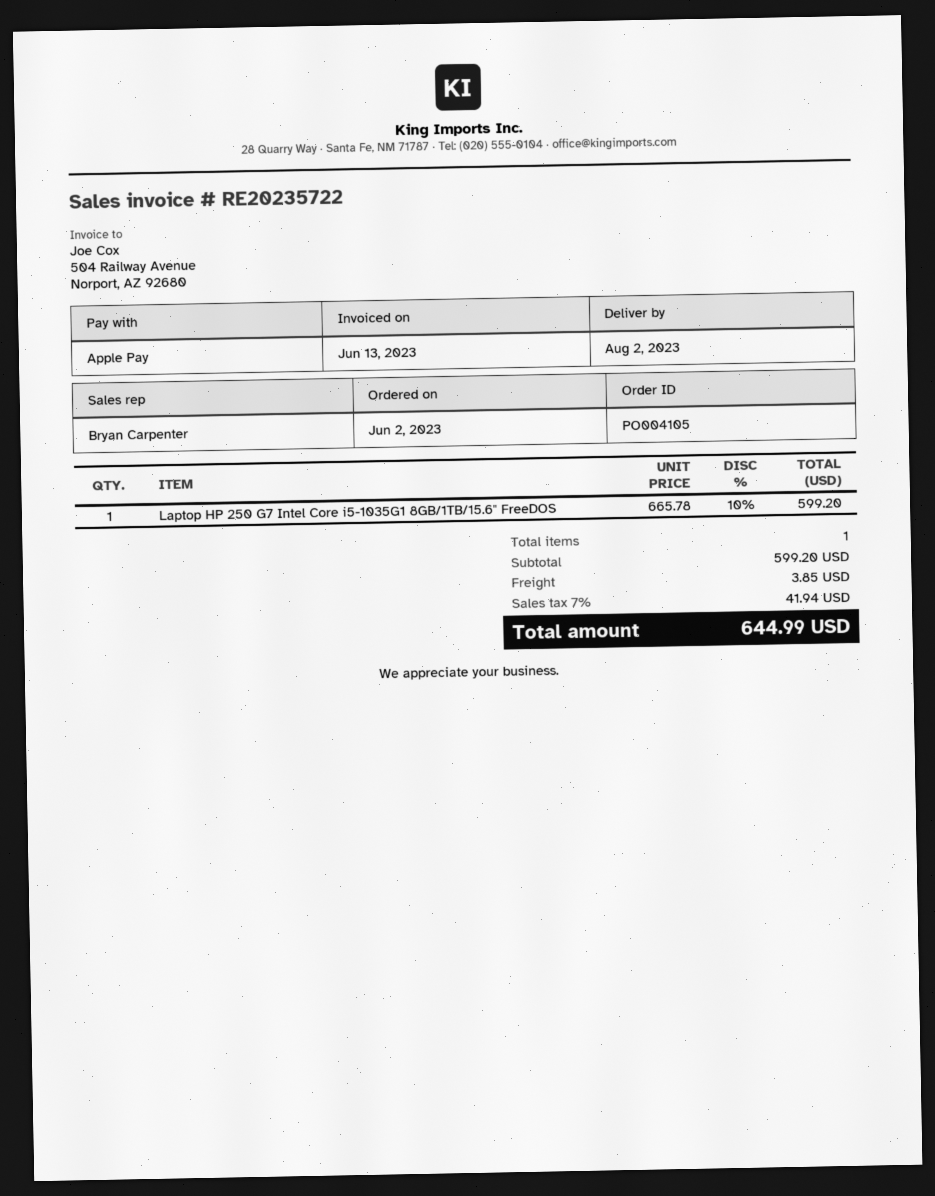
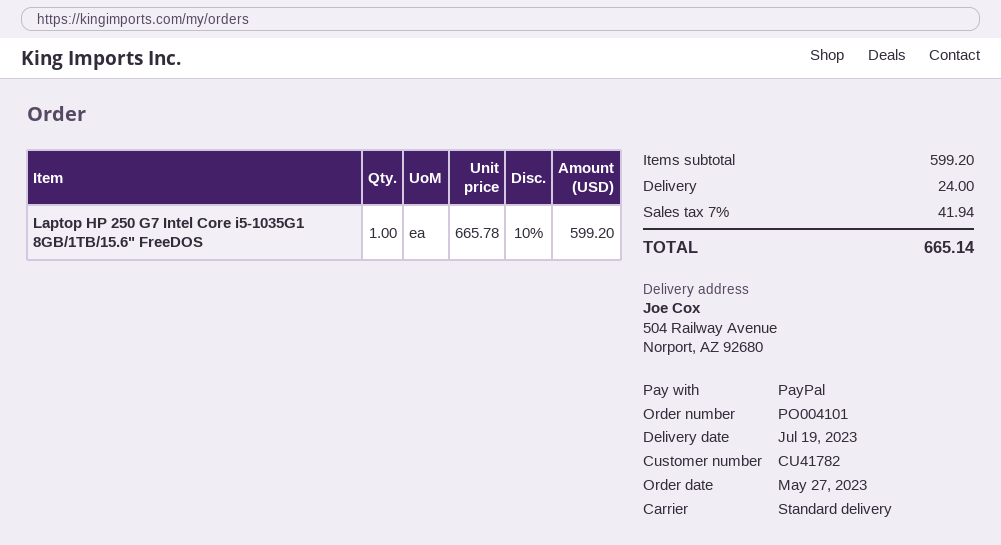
order number: PO004105 -> PO004101
order date: 2023-06-02 -> 2023-05-27
delivery date: 2023-08-02 -> 2023-07-19
payment method: Apple Pay -> PayPal
shipping: 3.85 -> 24.00
total: 644.99 -> 665.14

